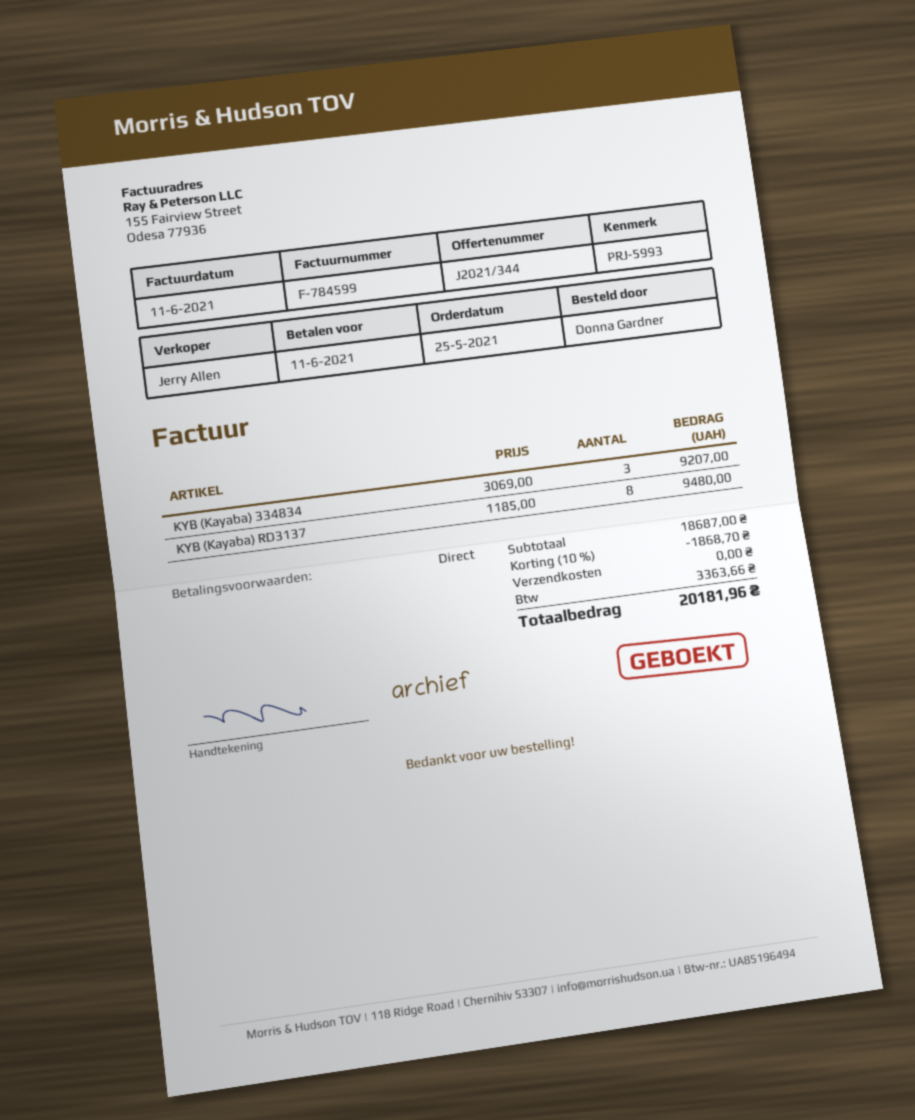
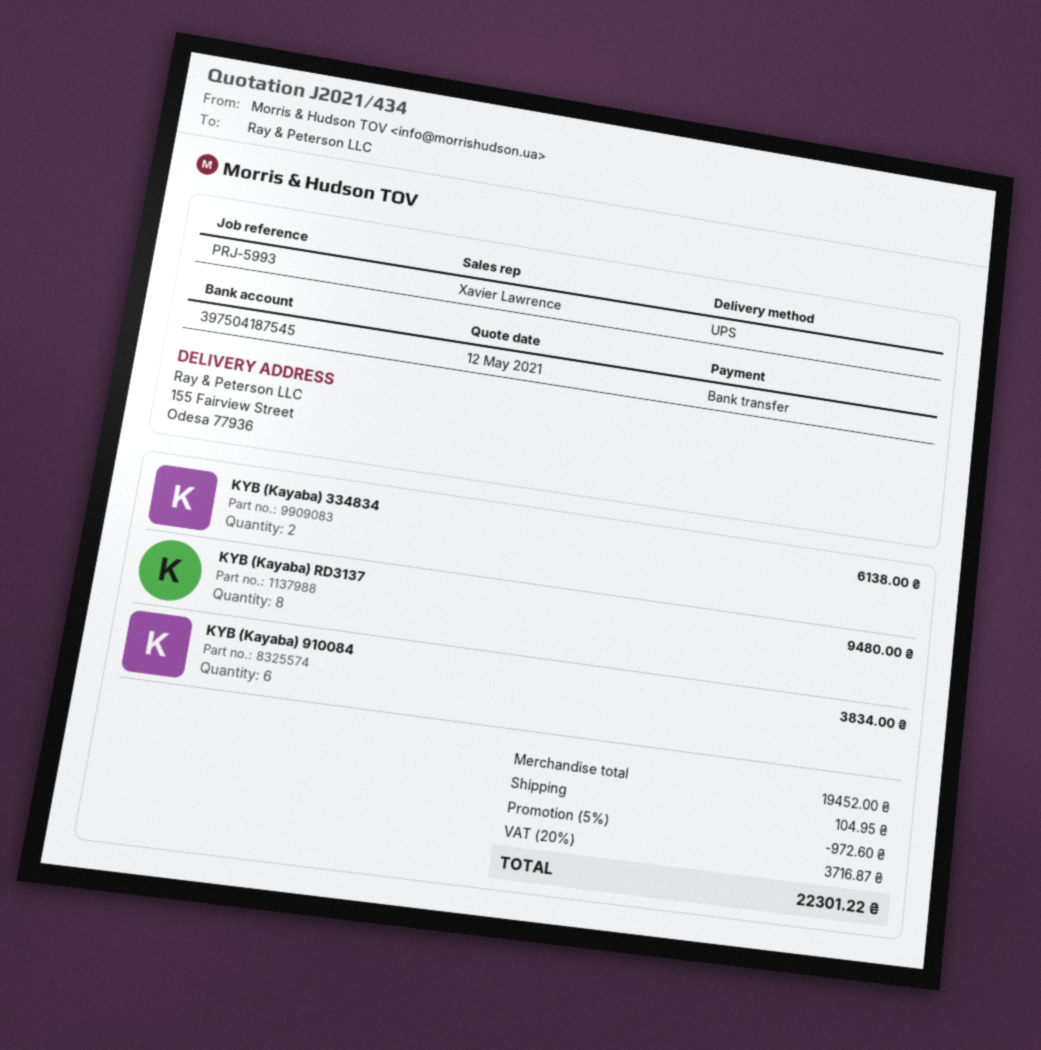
quote number: J2021/344 -> J2021/434
sales rep: Jerry Allen -> Xavier Lawrence
KYB (Kayaba) 334834: 3 for 9207.00 -> 2 for 6138.00
KYB (Kayaba) 910084: none -> 6 for 3834.00
subtotal: 18687.00 -> 19452.00
discount: 10% = 1868.70 -> 5% = 972.60
shipping: 0.00 -> 104.95
tax: 3363.66 -> 3716.87
total: 20181.96 -> 22301.22

